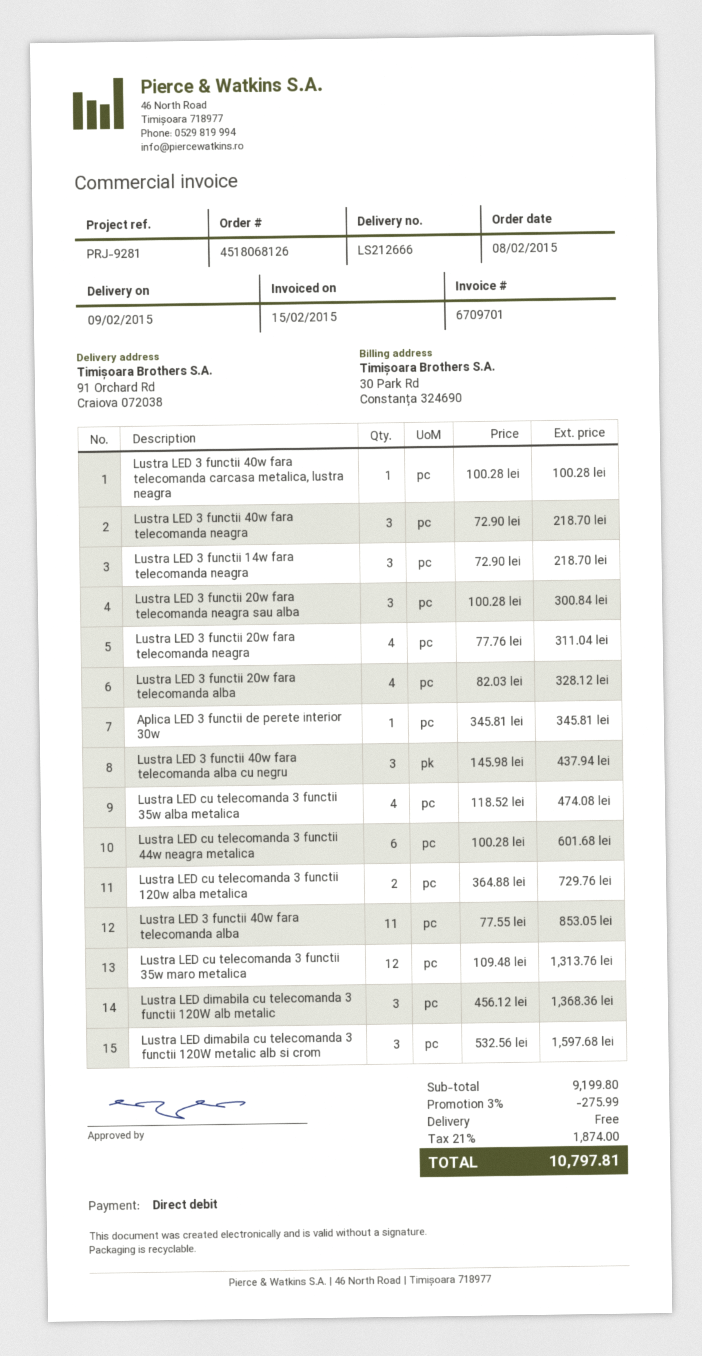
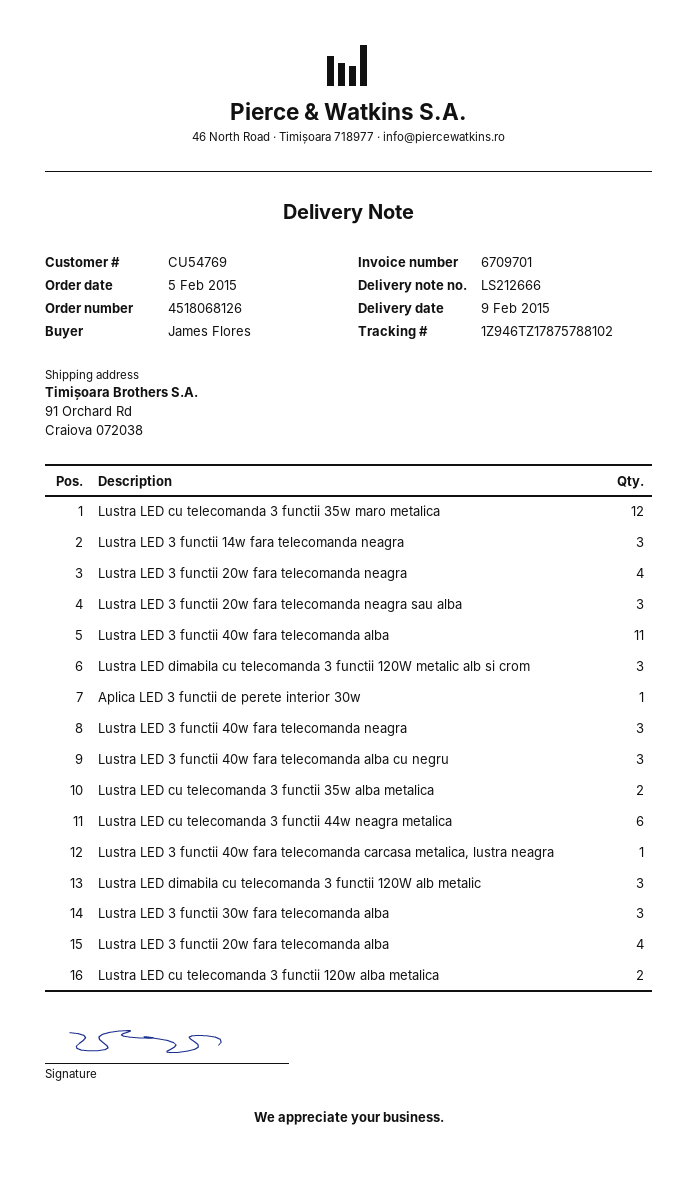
order date: 2015-02-08 -> 2015-02-05
Lustra LED cu telecomanda 3 functii 35w alba metalica: 4 -> 2
Lustra LED 3 functii 30w fara telecomanda alba: none -> 3

